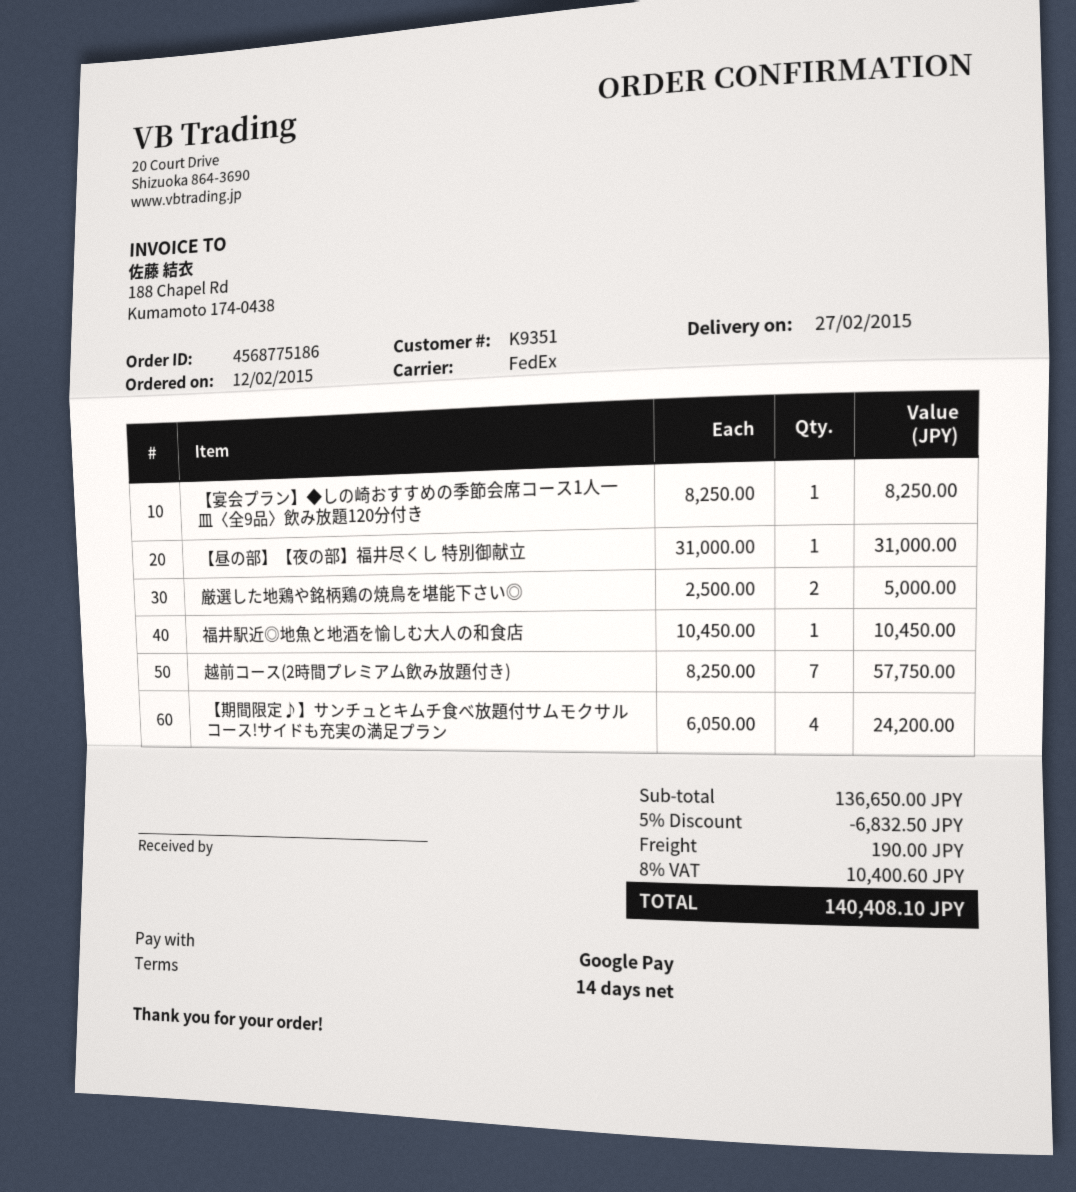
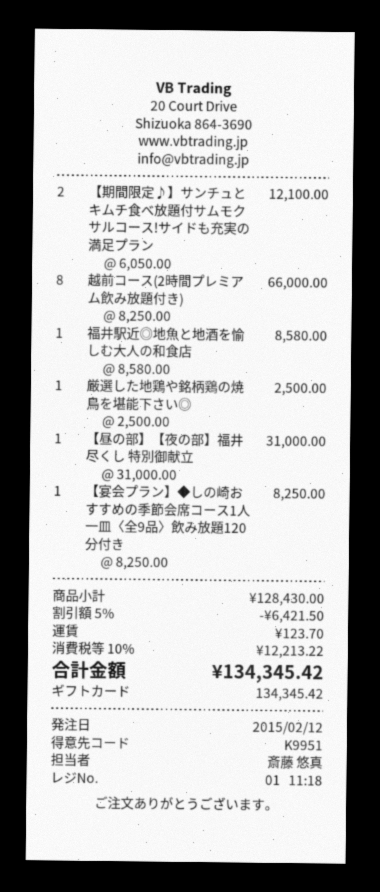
customer number: K9351 -> K9951
payment method: Google Pay -> gift card
厳選した地鶏や銘柄鶏の焼鳥を堪能下さい◎: 2 x 2500.00 = 5000.00 -> 1 x 2500.00 = 2500.00
福井駅近◎地魚と地酒を愉しむ大人の和食店: 1 x 10450.00 = 10450.00 -> 1 x 8580.00 = 8580.00
越前コース(2時間プレミアム飲み放題付き): 7 x 8250.00 = 57750.00 -> 8 x 8250.00 = 66000.00
【期間限定♪】サンチュとキムチ食べ放題付サムモクサルコース!サイドも充実の満足プラン: 4 x 6050.00 = 24200.00 -> 2 x 6050.00 = 12100.00
subtotal: 136650.00 -> 128430.00
discount: 5% = 6832.50 -> 5% = 6421.50
shipping: 190.00 -> 123.70
tax: 8% = 10400.60 -> 10% = 12213.22
total: 140408.10 -> 134345.42

